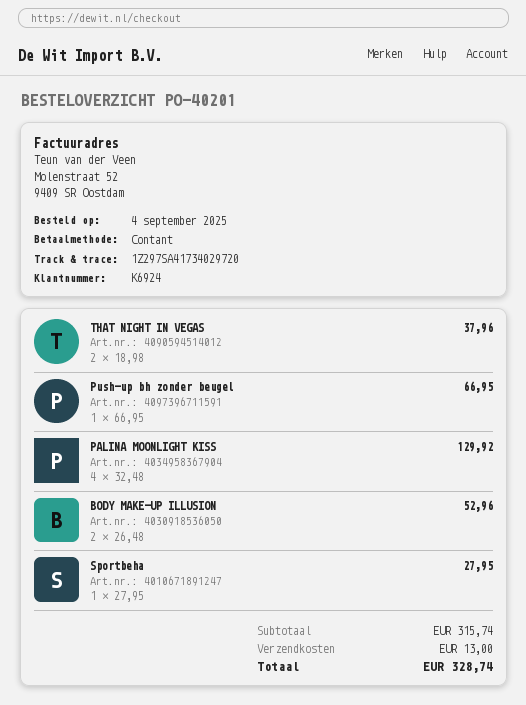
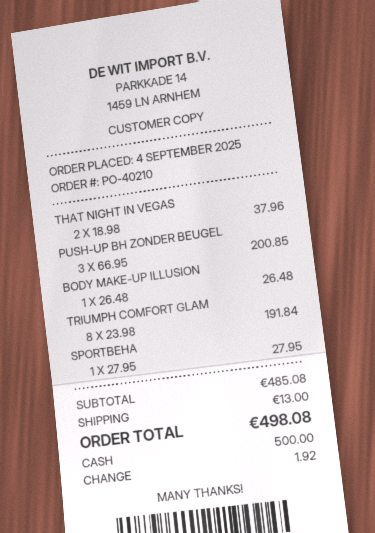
order number: PO-40201 -> PO-40210
Push-up bh zonder beugel: 1 x 66.95 = 66.95 -> 3 x 66.95 = 200.85
PALINA MOONLIGHT KISS: 4 x 32.48 = 129.92 -> none
BODY MAKE-UP ILLUSION: 2 x 26.48 = 52.96 -> 1 x 26.48 = 26.48
TRIUMPH COMFORT GLAM: none -> 8 x 23.98 = 191.84
subtotal: 315.74 -> 485.08
total: 328.74 -> 498.08

